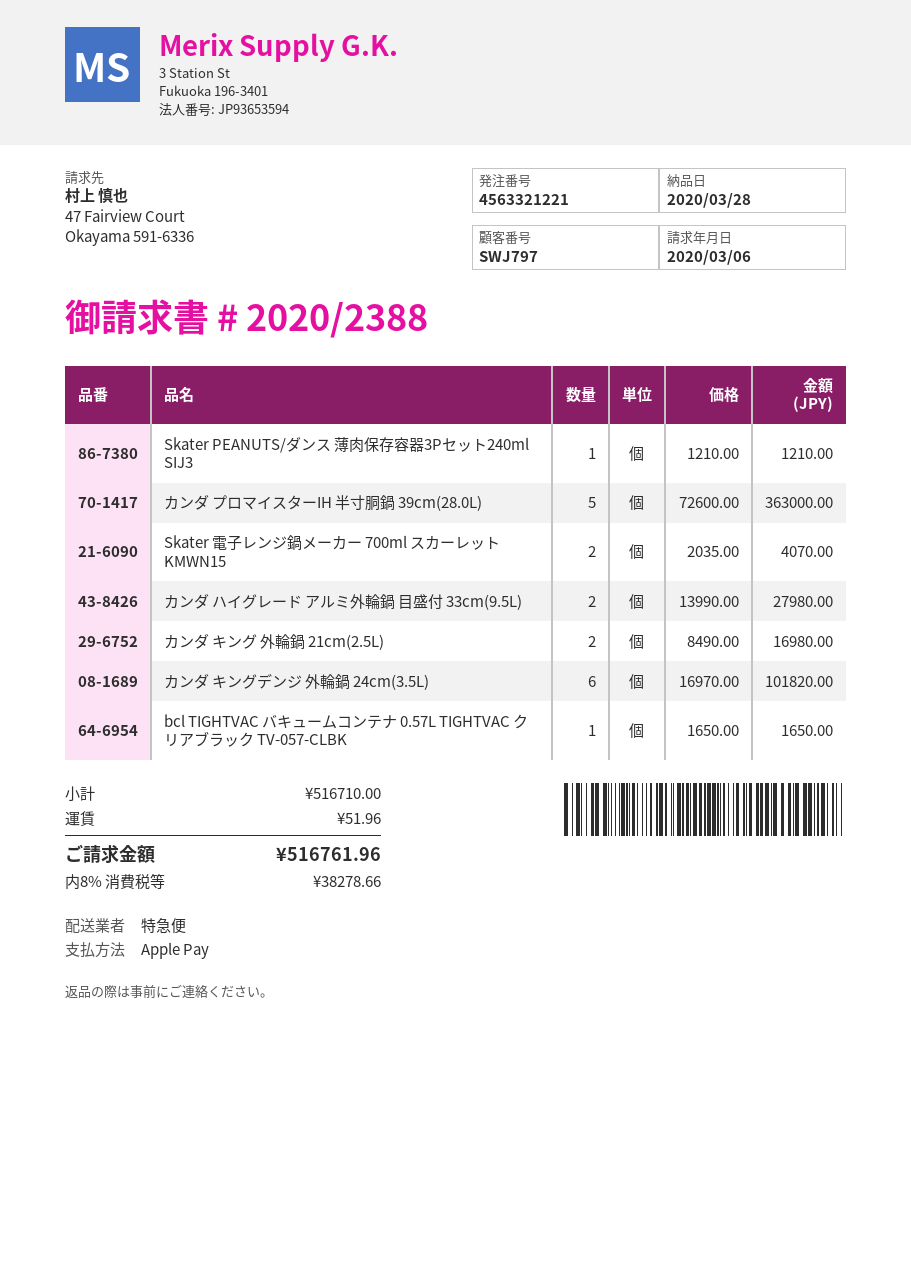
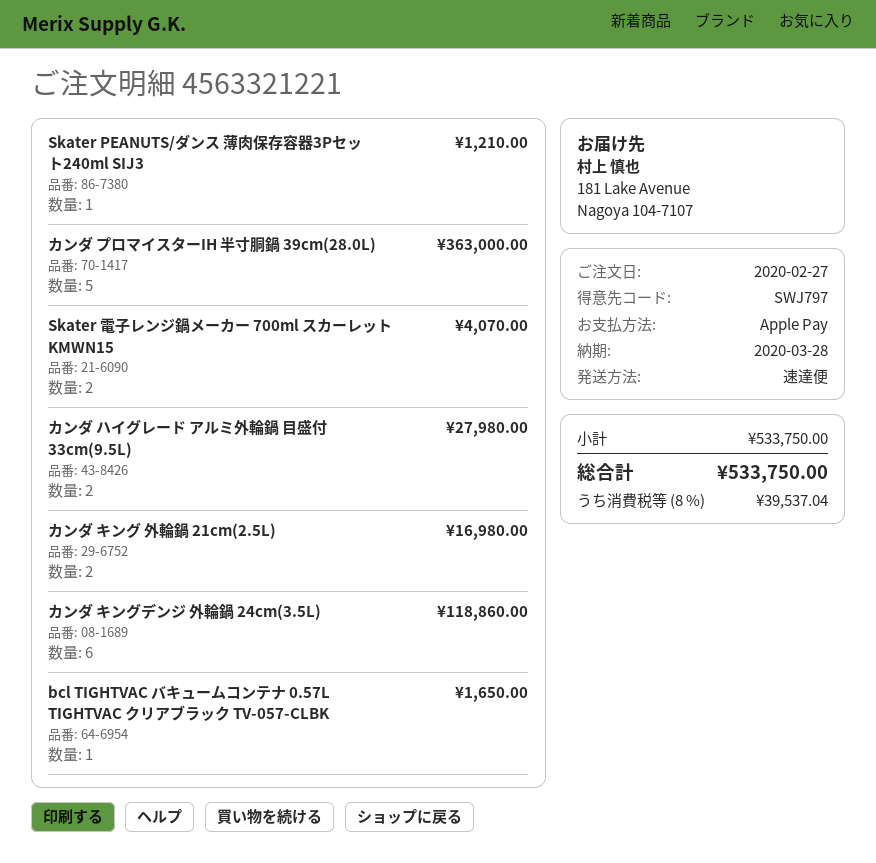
カンダ キングデンジ 外輪鍋 24cm(3.5L): 6 for 101820.00 -> 6 for 118860.00
subtotal: 516710.00 -> 533750.00
shipping: 51.96 -> none
tax: 8% = 38278.66 -> 8% = 39537.04
total: 516761.96 -> 533750.00

